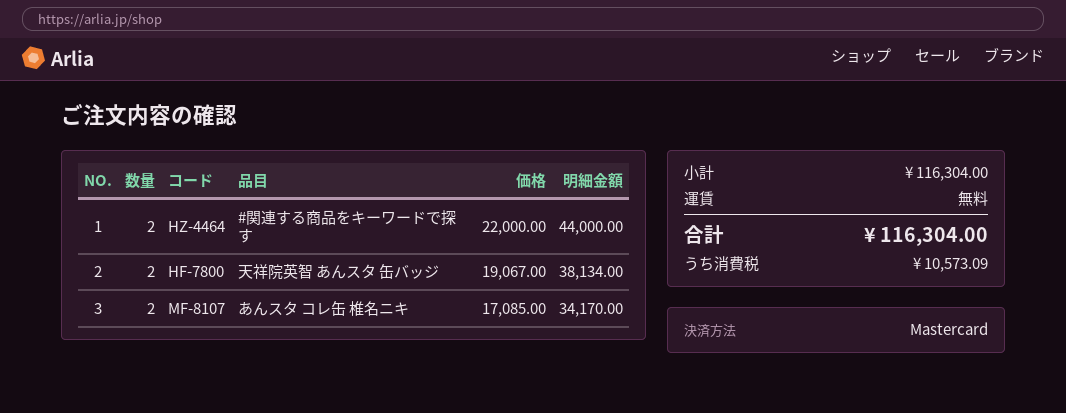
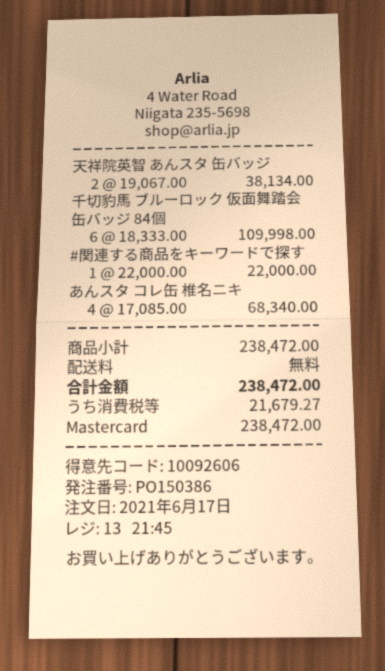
#関連する商品をキーワードで探す: 2 x 22000.00 = 44000.00 -> 1 x 22000.00 = 22000.00
あんスタ コレ缶 椎名ニキ: 2 x 17085.00 = 34170.00 -> 4 x 17085.00 = 68340.00
千切豹馬 ブルーロック 仮面舞踏会 缶バッジ 84個: none -> 6 x 18333.00 = 109998.00
subtotal: 116304.00 -> 238472.00
tax: 10573.09 -> 21679.27
total: 116304.00 -> 238472.00

